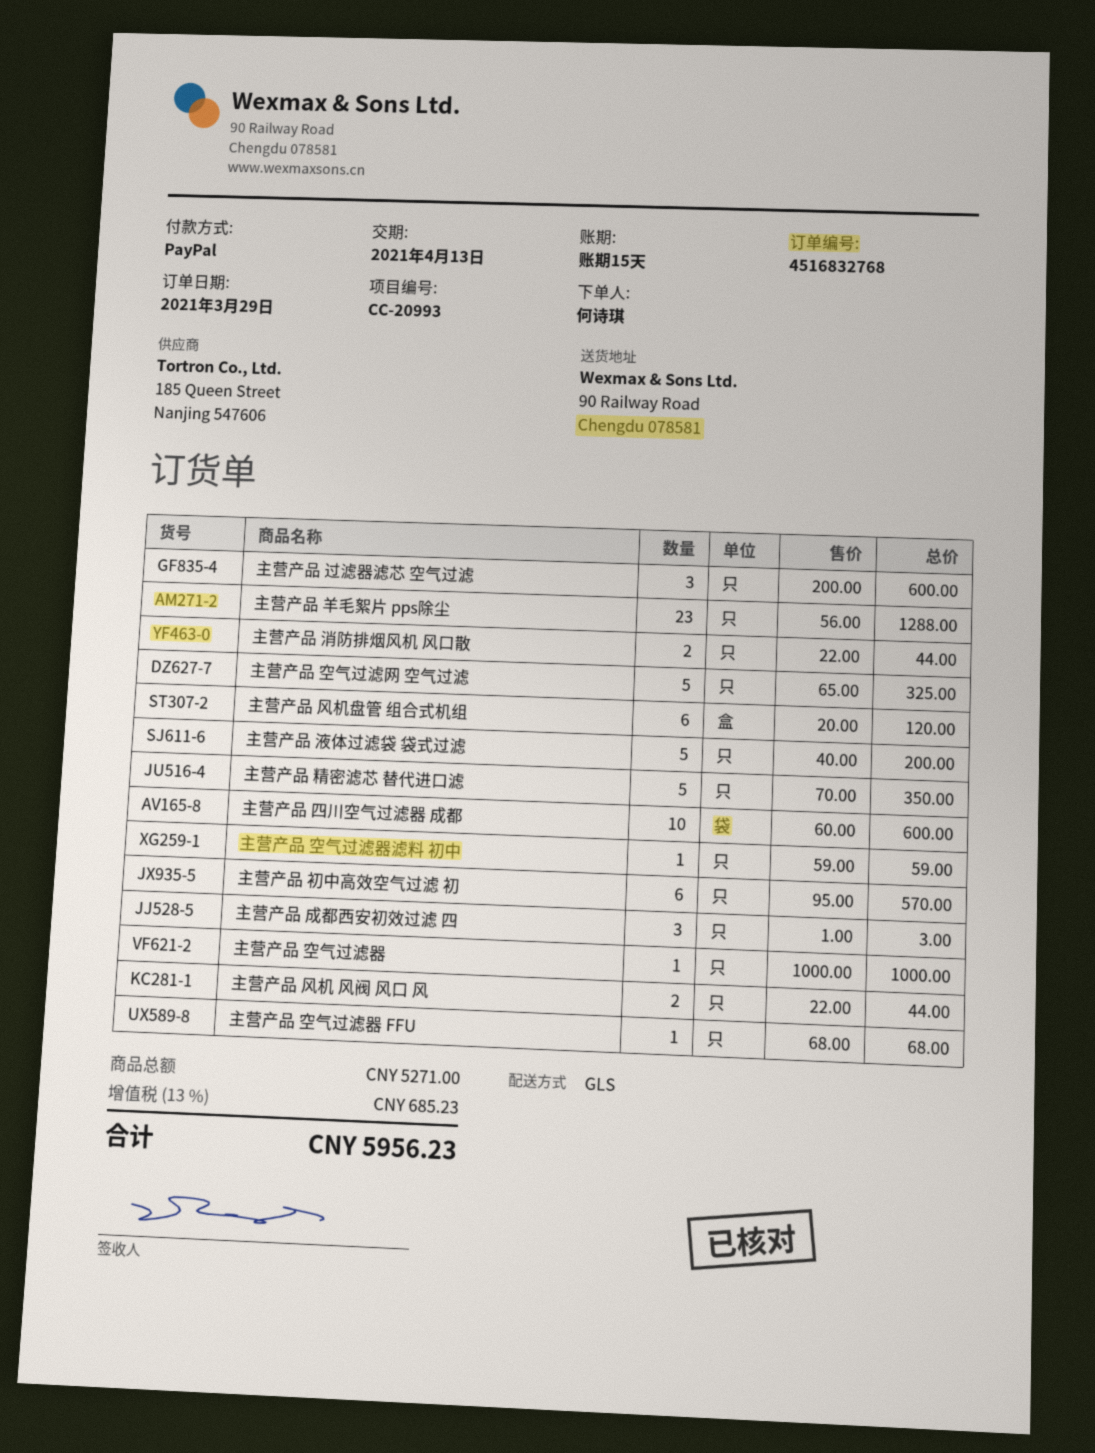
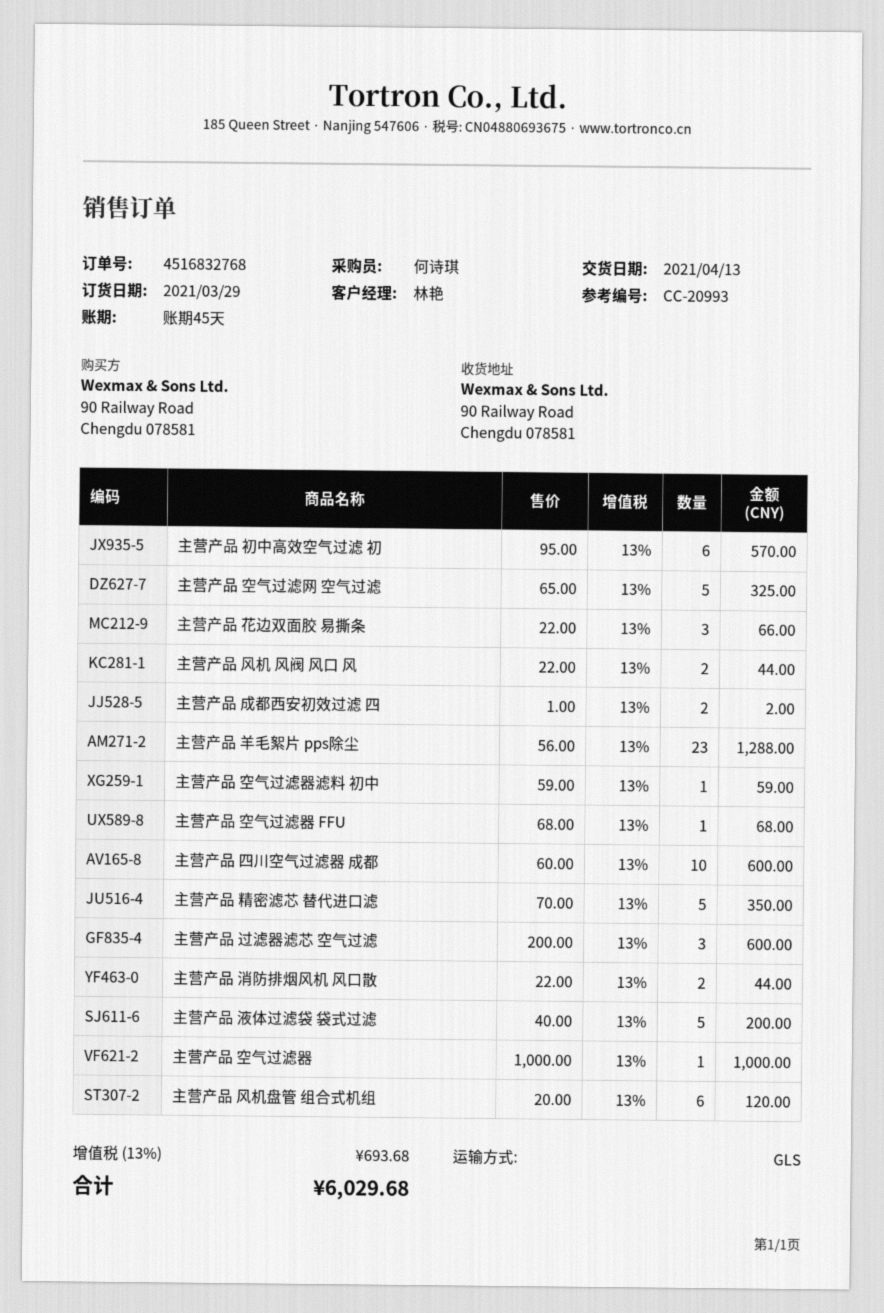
payment terms: 15 days -> 45 days
主营产品 成都西安初效过滤 四: 3 x 1.00 = 3.00 -> 2 x 1.00 = 2.00
主营产品 花边双面胶 易撕条: none -> 3 x 22.00 = 66.00
tax: 13% = 685.23 -> 13% = 693.68
total: 5956.23 -> 6029.68

